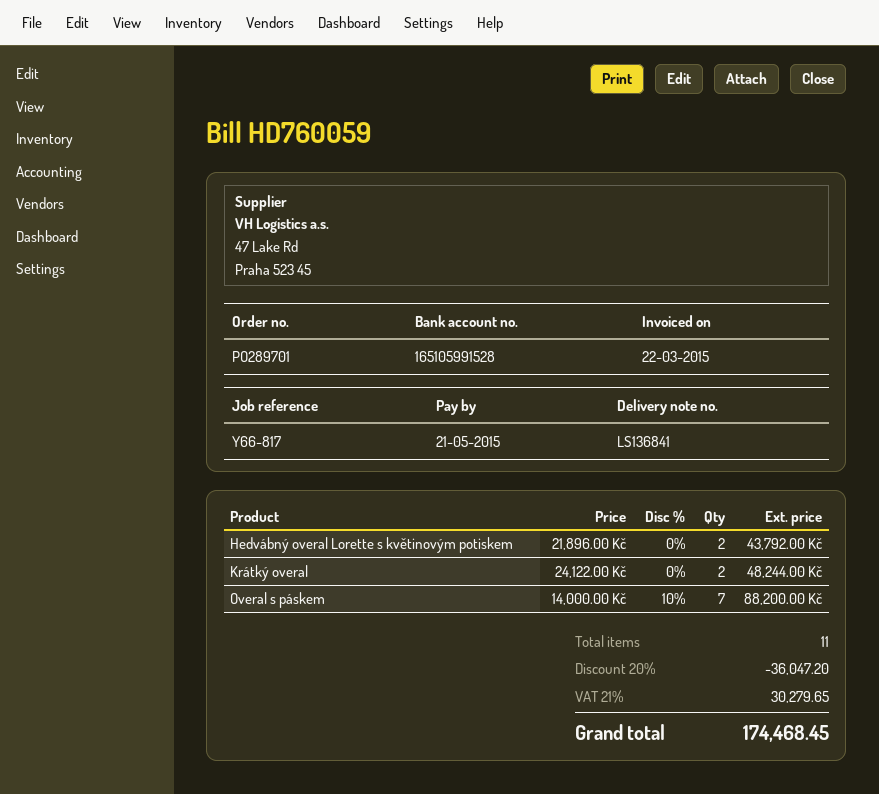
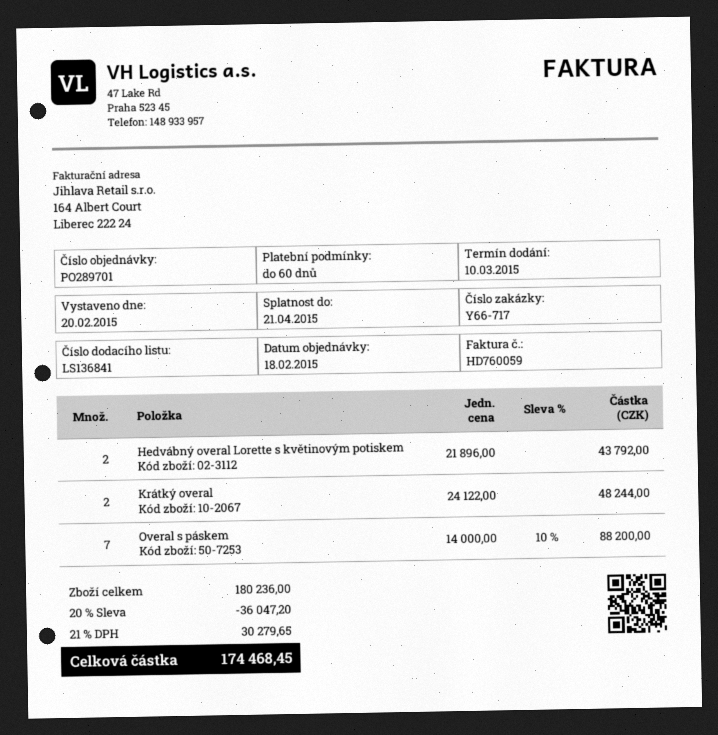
invoice date: 2015-03-22 -> 2015-02-20
due date: 2015-05-21 -> 2015-04-21
reference: Y66-817 -> Y66-717

